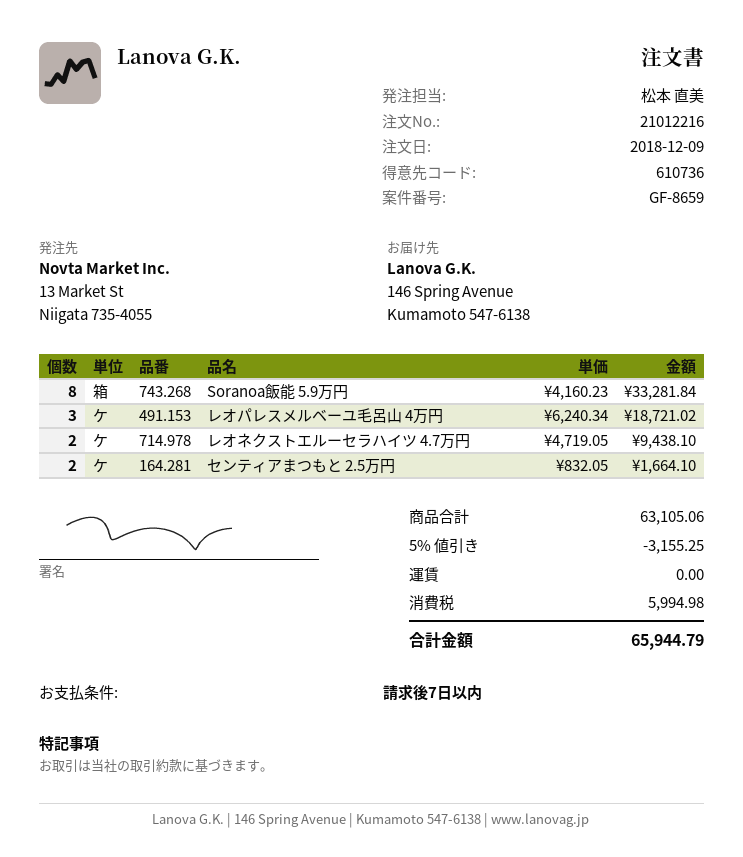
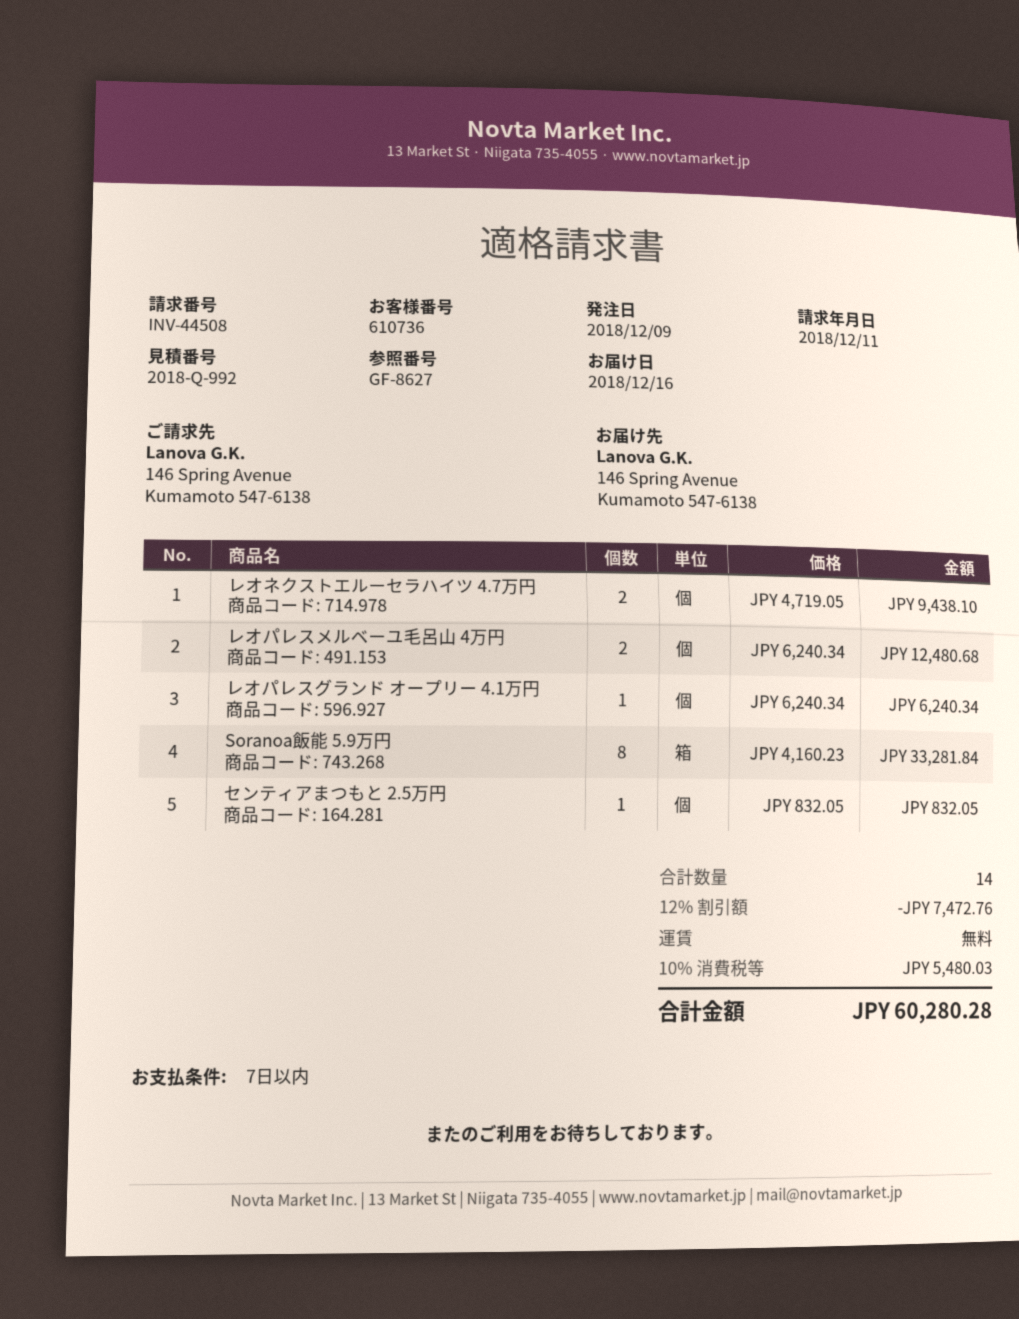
reference: GF-8659 -> GF-8627
レオパレスメルベーユ毛呂山 4万円: 3 x 6240.34 = 18721.02 -> 2 x 6240.34 = 12480.68
センティアまつもと 2.5万円: 2 x 832.05 = 1664.10 -> 1 x 832.05 = 832.05
レオパレスグランド オープリー 4.1万円: none -> 1 x 6240.34 = 6240.34
discount: 5% = 3155.25 -> 12% = 7472.76
tax: 5994.98 -> 5480.03
total: 65944.79 -> 60280.28

